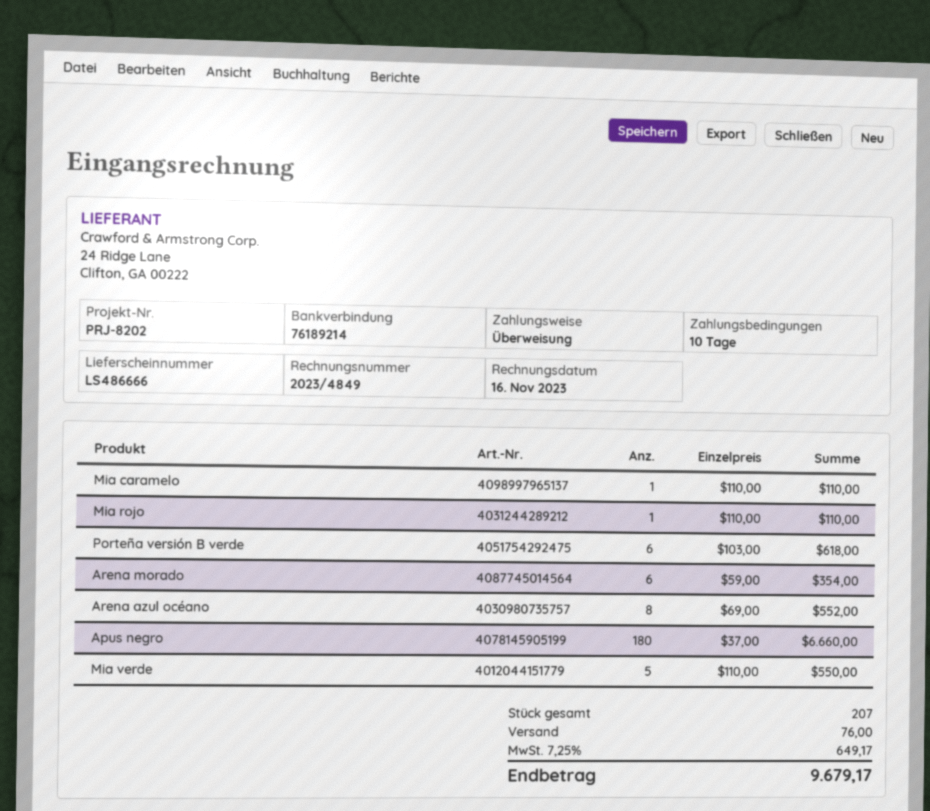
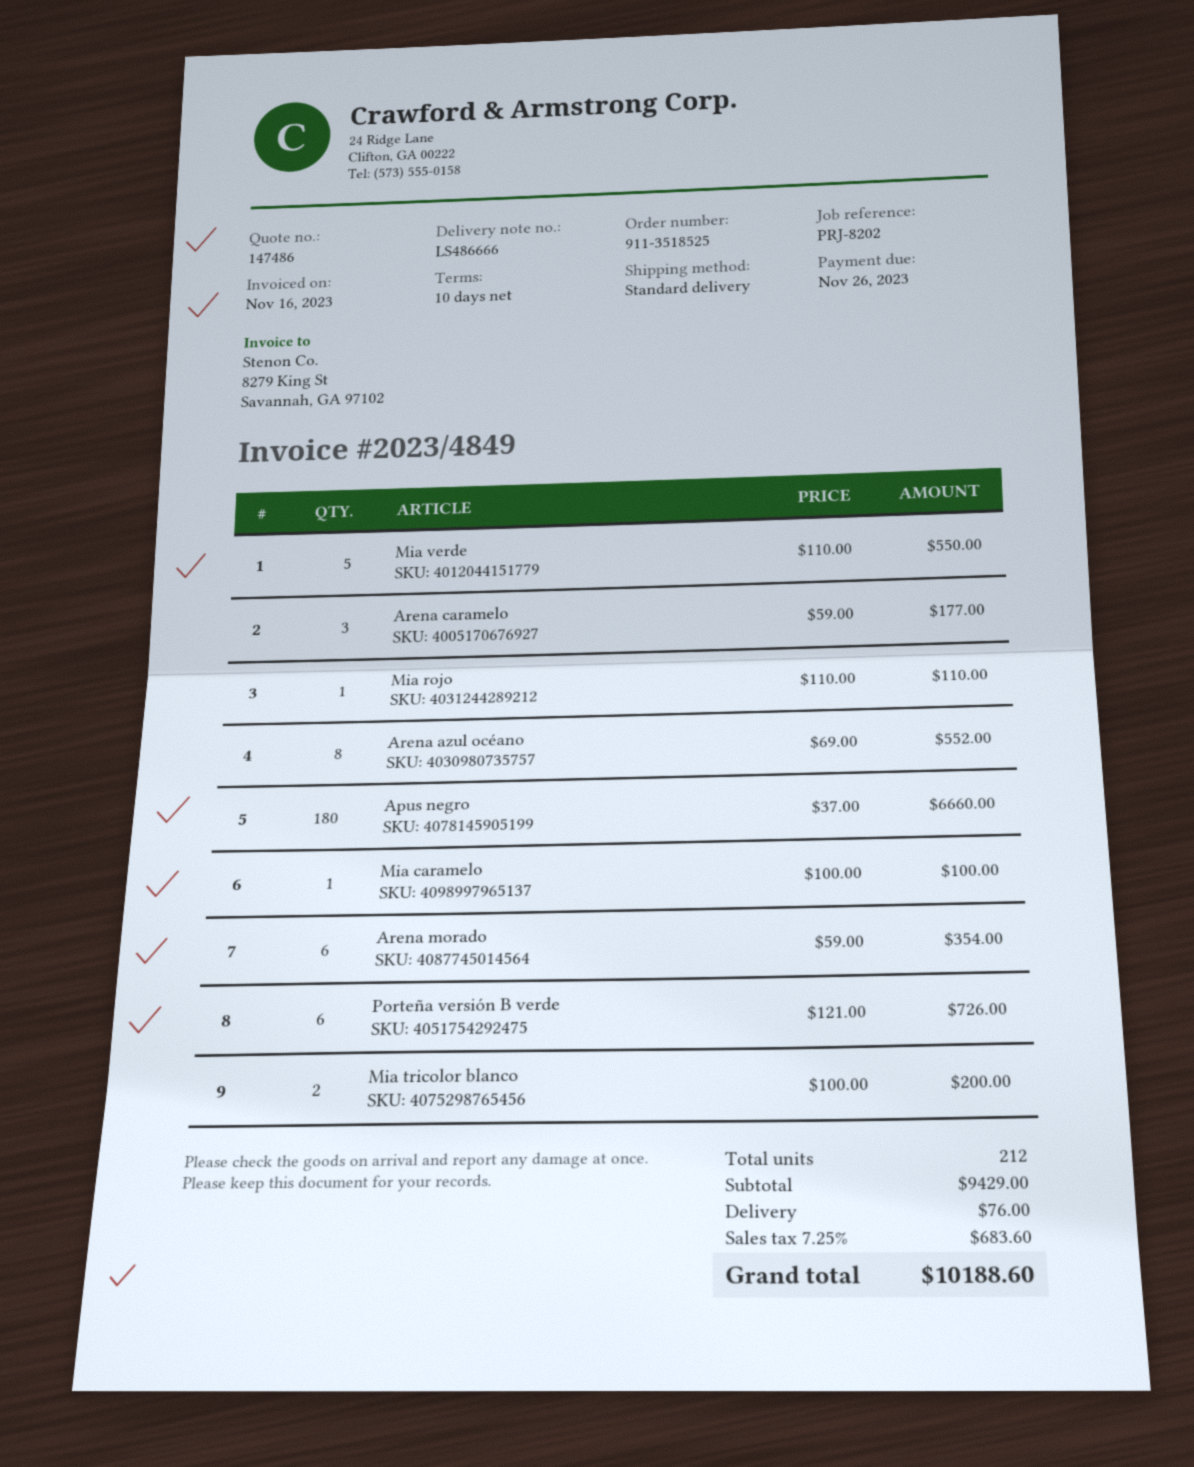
Mia caramelo: 1 x 110.00 = 110.00 -> 1 x 100.00 = 100.00
Porteña versión B verde: 6 x 103.00 = 618.00 -> 6 x 121.00 = 726.00
Arena caramelo: none -> 3 x 59.00 = 177.00
Mia tricolor blanco: none -> 2 x 100.00 = 200.00
total quantity: 207 -> 212
tax: 7.25% = 649.17 -> 7.25% = 683.60
total: 9679.17 -> 10188.60

